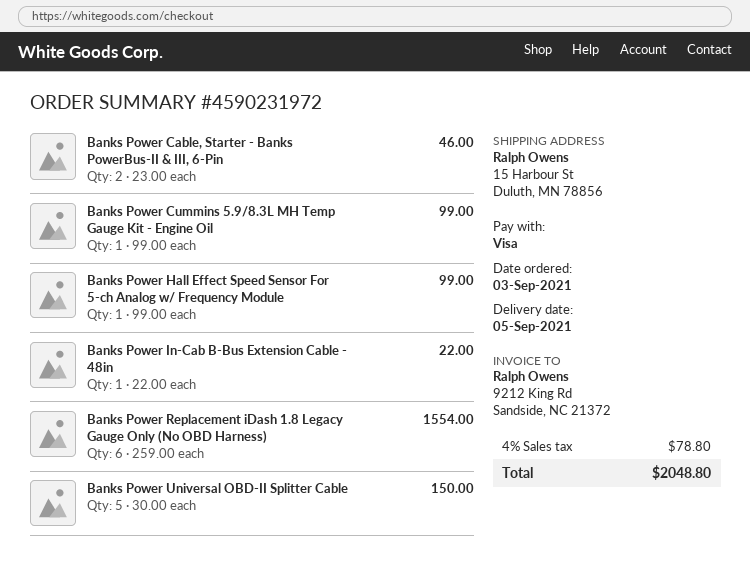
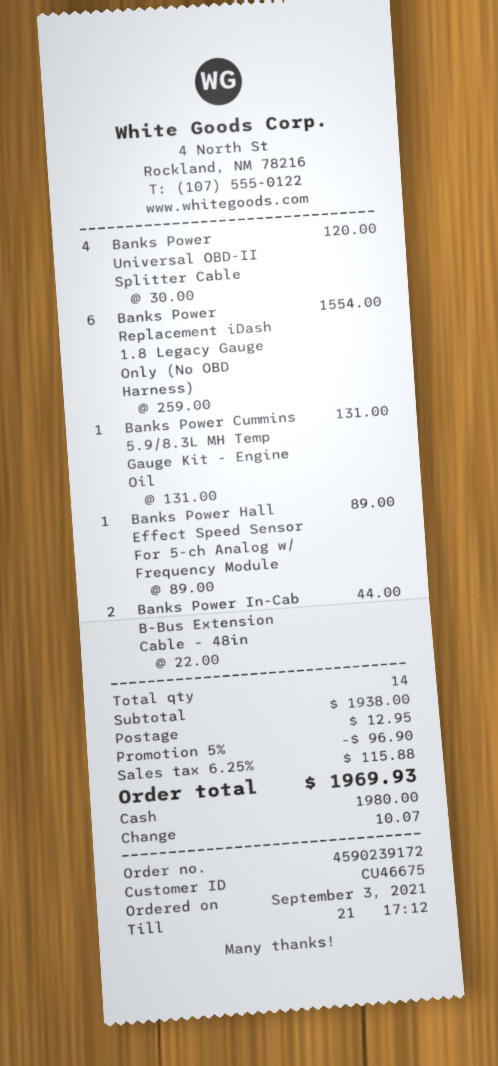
order number: 4590231972 -> 4590239172
payment method: Visa -> cash
Banks Power Cable, Starter - Banks PowerBus-II & III, 6-Pin: 2 x 23.00 = 46.00 -> none
Banks Power Cummins 5.9/8.3L MH Temp Gauge Kit - Engine Oil: 1 x 99.00 = 99.00 -> 1 x 131.00 = 131.00
Banks Power Hall Effect Speed Sensor For 5-ch Analog w/ Frequency Module: 1 x 99.00 = 99.00 -> 1 x 89.00 = 89.00
Banks Power In-Cab B-Bus Extension Cable - 48in: 1 x 22.00 = 22.00 -> 2 x 22.00 = 44.00
Banks Power Universal OBD-II Splitter Cable: 5 x 30.00 = 150.00 -> 4 x 30.00 = 120.00
discount: none -> 5% = 96.90
shipping: none -> 12.95
tax: 4% = 78.80 -> 6.25% = 115.88
total: 2048.80 -> 1969.93

